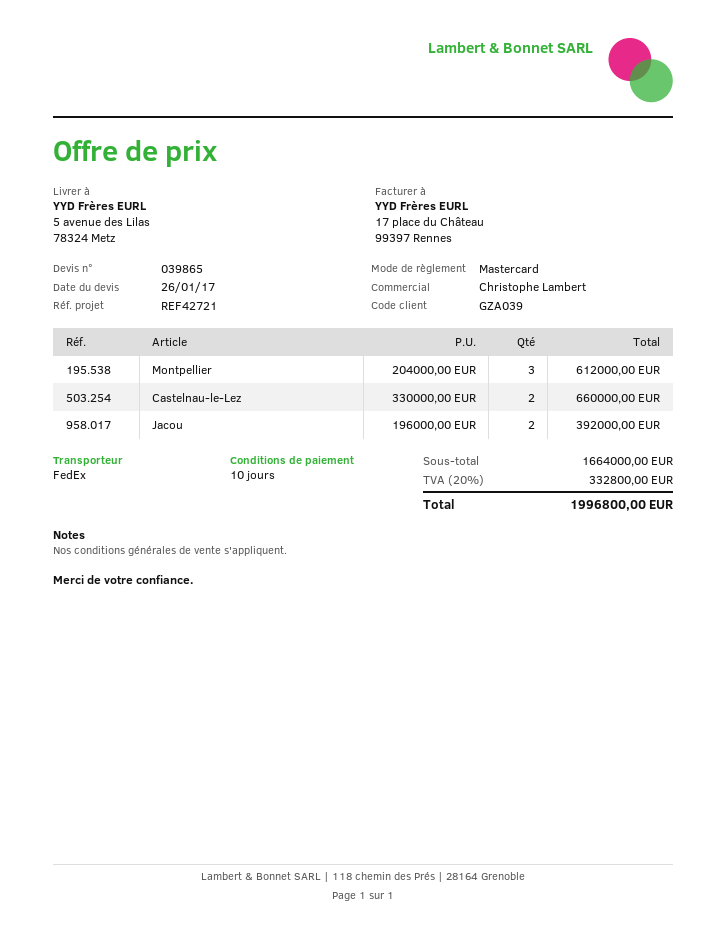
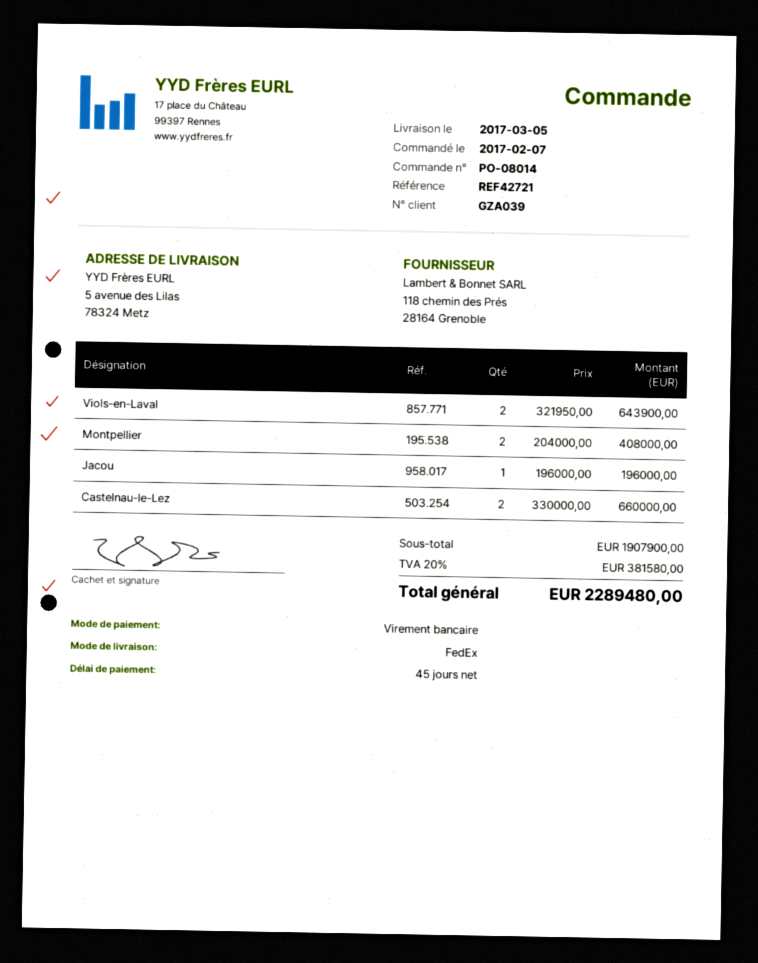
payment terms: 10 days -> 45 days
payment method: Mastercard -> bank transfer
Montpellier: 3 x 204000.00 = 612000.00 -> 2 x 204000.00 = 408000.00
Jacou: 2 x 196000.00 = 392000.00 -> 1 x 196000.00 = 196000.00
Viols-en-Laval: none -> 2 x 321950.00 = 643900.00
subtotal: 1664000.00 -> 1907900.00
tax: 20% = 332800.00 -> 20% = 381580.00
total: 1996800.00 -> 2289480.00

